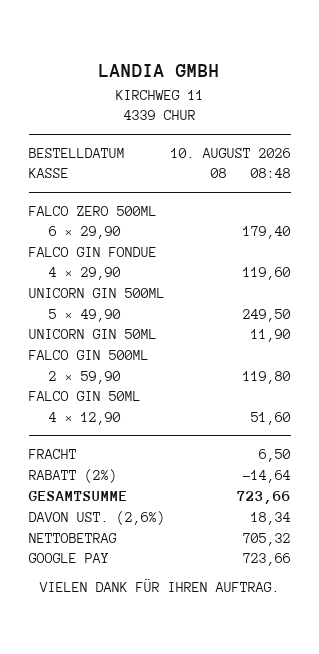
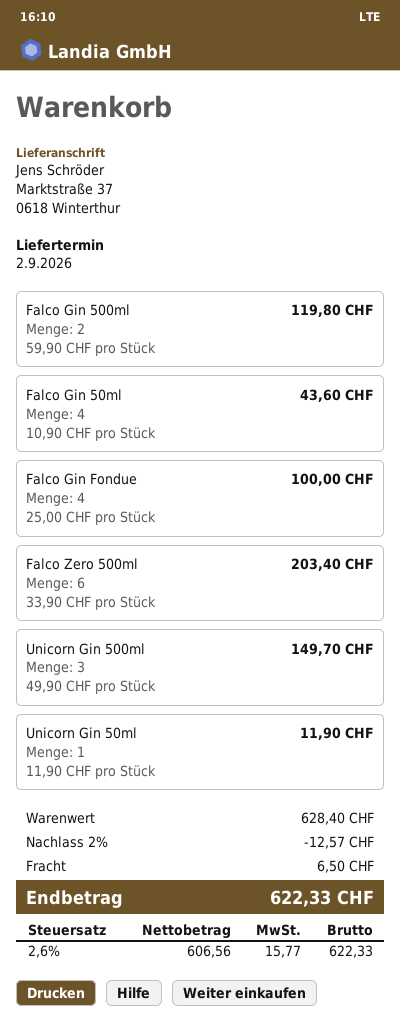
FALCO ZERO 500ML: 6 x 29.90 = 179.40 -> 6 x 33.90 = 203.40
FALCO GIN FONDUE: 4 x 29.90 = 119.60 -> 4 x 25.00 = 100.00
UNICORN GIN 500ML: 5 x 49.90 = 249.50 -> 3 x 49.90 = 149.70
FALCO GIN 50ML: 4 x 12.90 = 51.60 -> 4 x 10.90 = 43.60
discount: 2% = 14.64 -> 2% = 12.57
net: 705.32 -> 606.56
tax: 2.6% = 18.34 -> 2.6% = 15.77
total: 723.66 -> 622.33

